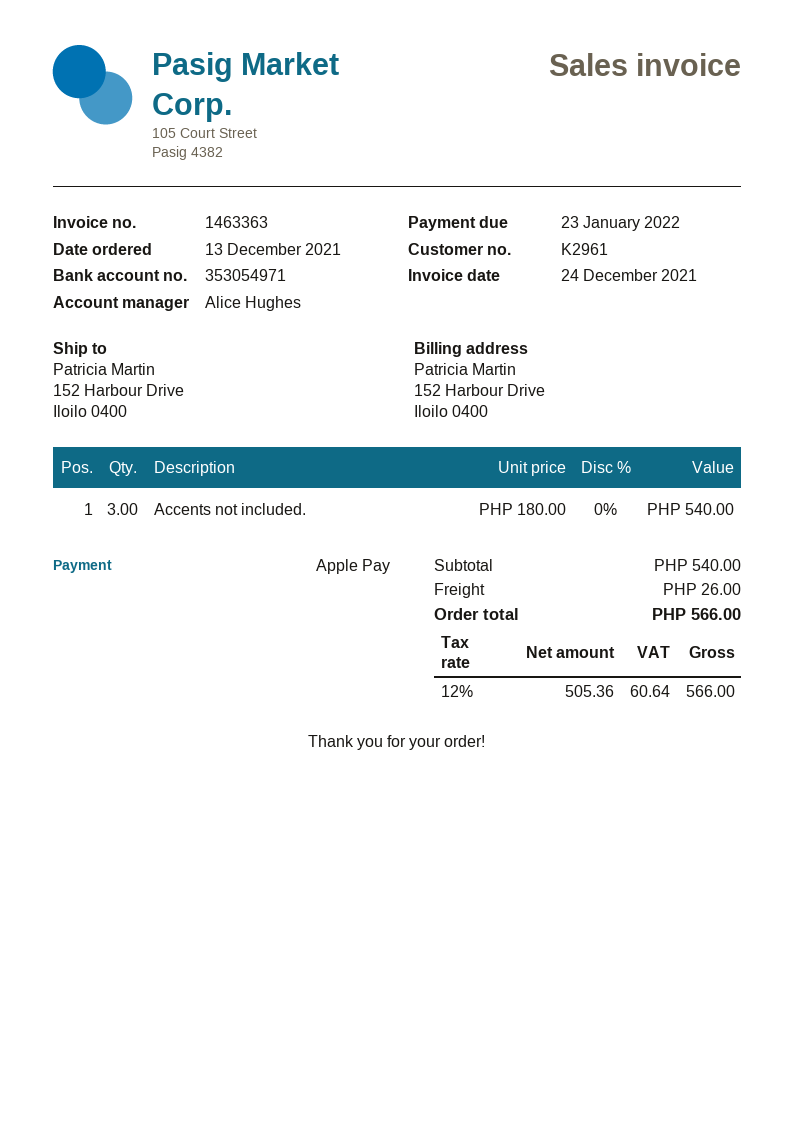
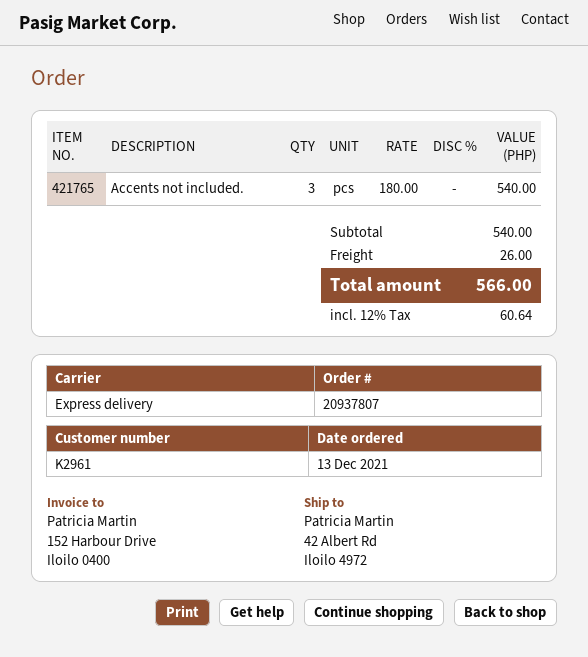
ship to: 152 Harbour Drive, Iloilo 0400 -> 42 Albert Rd, Iloilo 4972

